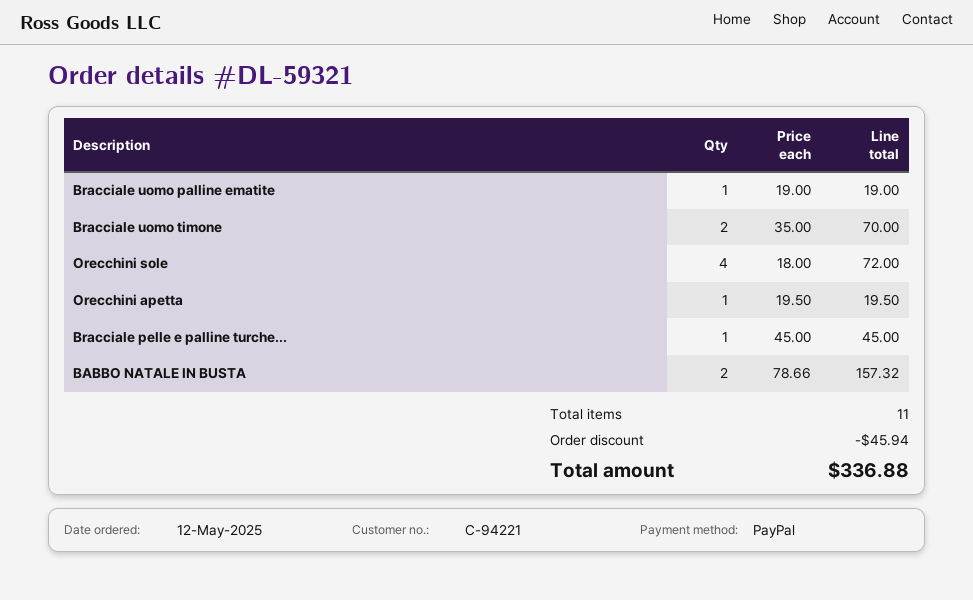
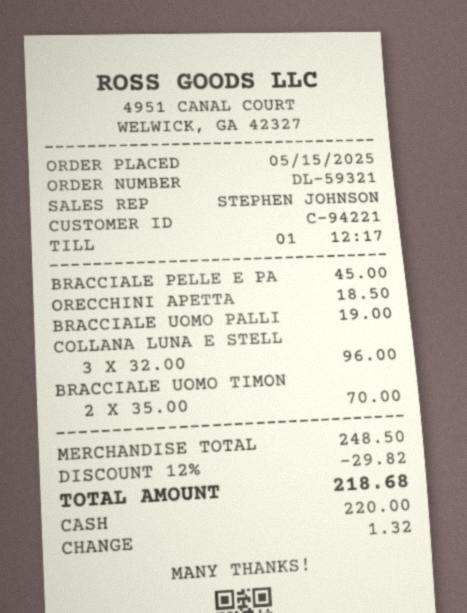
order date: 2025-05-12 -> 2025-05-15
payment method: PayPal -> cash
Orecchini sole: 4 x 18.00 = 72.00 -> none
Orecchini apetta: 1 x 19.50 = 19.50 -> 1 x 18.50 = 18.50
BABBO NATALE IN BUSTA: 2 x 78.66 = 157.32 -> none
COLLANA LUNA E STELL: none -> 3 x 32.00 = 96.00
discount: 45.94 -> 29.82
total: 336.88 -> 218.68

